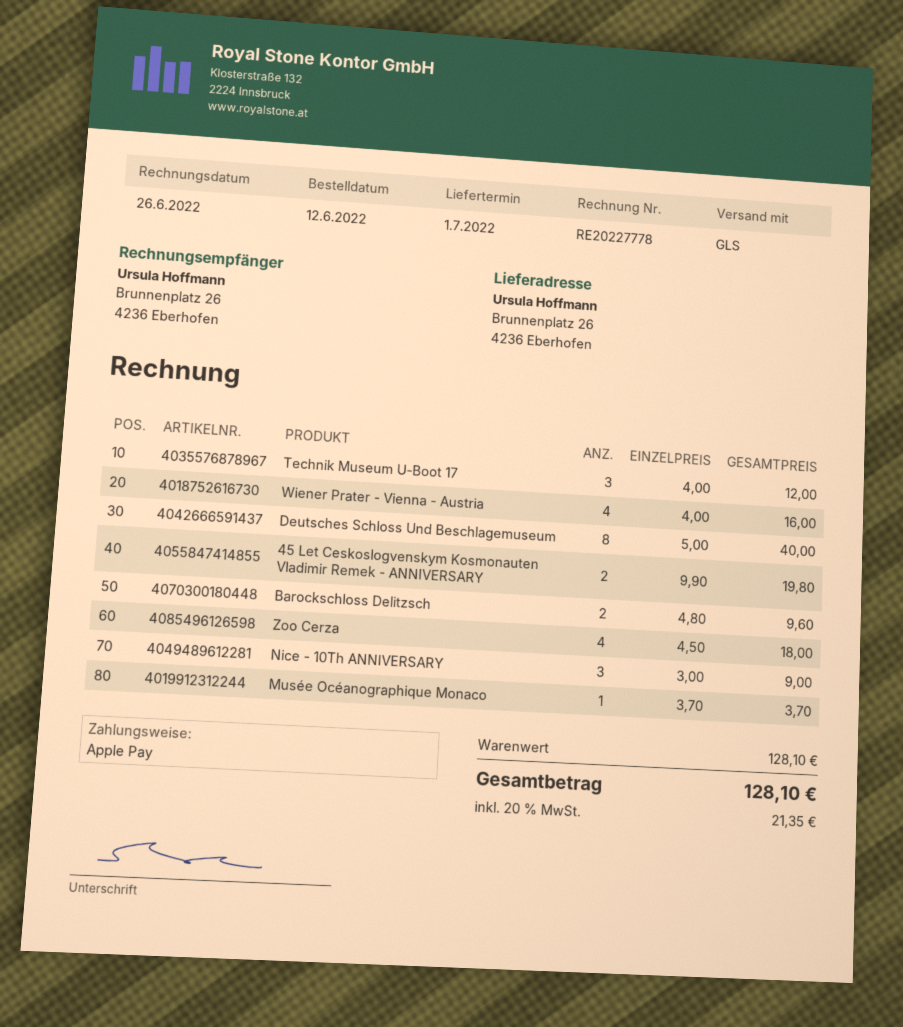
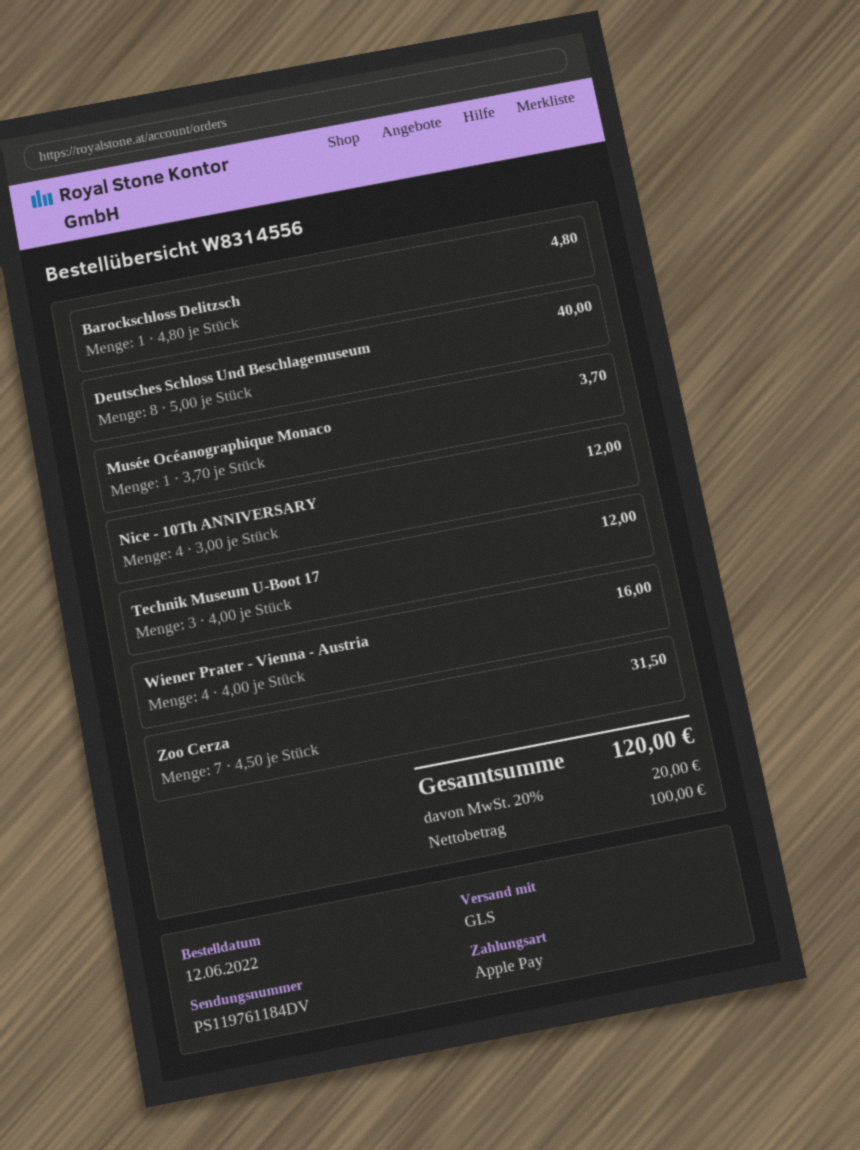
45 Let Ceskoslogvenskym Kosmonauten Vladimir Remek - ANNIVERSARY: 2 x 9.90 = 19.80 -> none
Barockschloss Delitzsch: 2 x 4.80 = 9.60 -> 1 x 4.80 = 4.80
Zoo Cerza: 4 x 4.50 = 18.00 -> 7 x 4.50 = 31.50
Nice - 10Th ANNIVERSARY: 3 x 3.00 = 9.00 -> 4 x 3.00 = 12.00
tax: 20% = 21.35 -> 20% = 20.00
total: 128.10 -> 120.00

